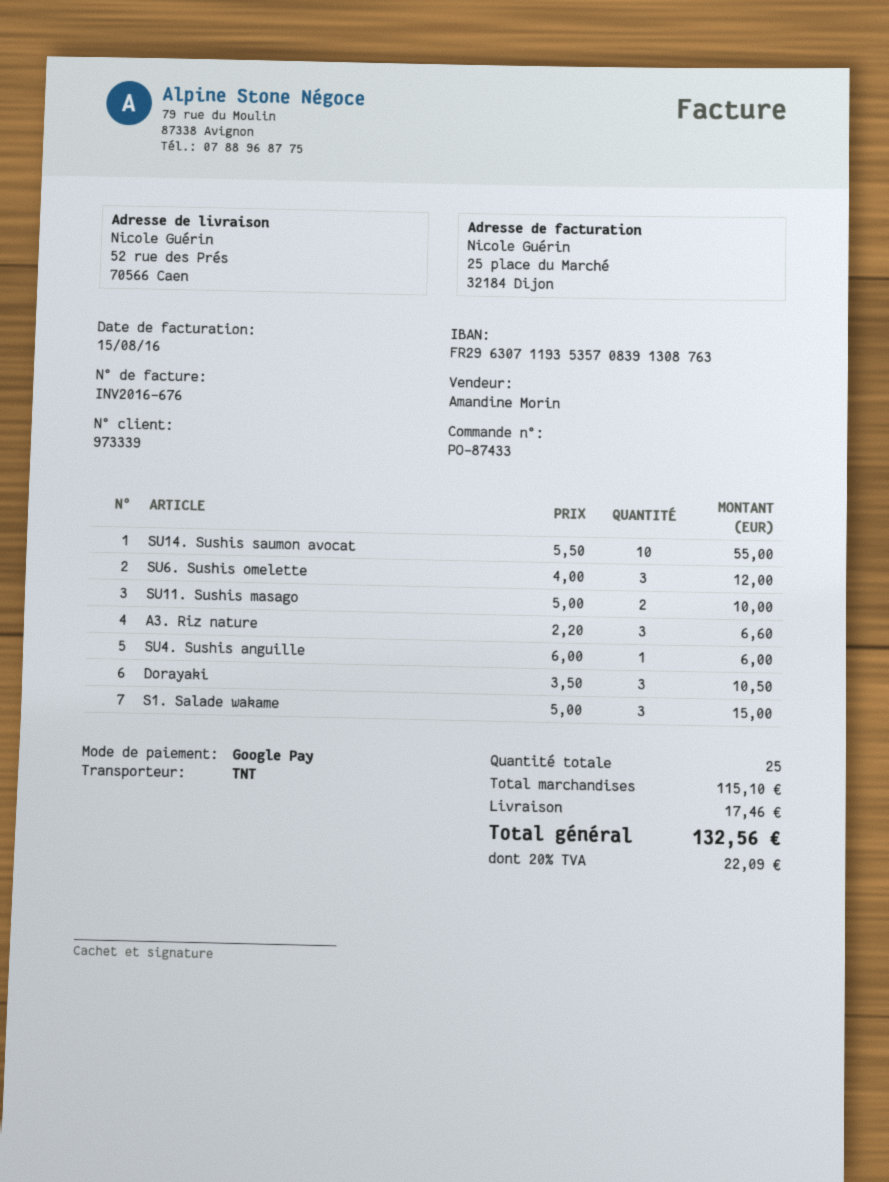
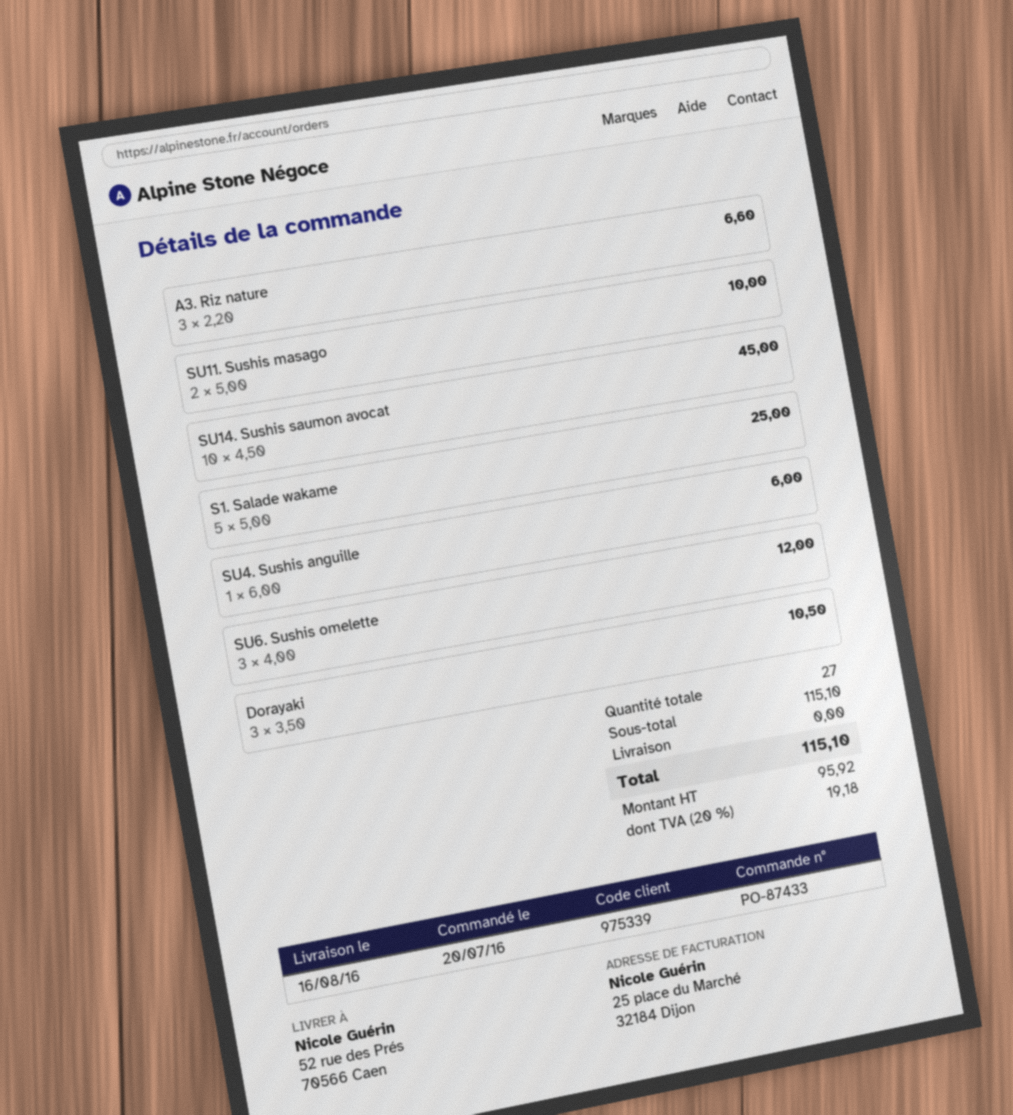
customer number: 973339 -> 975339
SU14. Sushis saumon avocat: 10 x 5.50 = 55.00 -> 10 x 4.50 = 45.00
S1. Salade wakame: 3 x 5.00 = 15.00 -> 5 x 5.00 = 25.00
total quantity: 25 -> 27
shipping: 17.46 -> 0.00
tax: 20% = 22.09 -> 20% = 19.18
total: 132.56 -> 115.10

